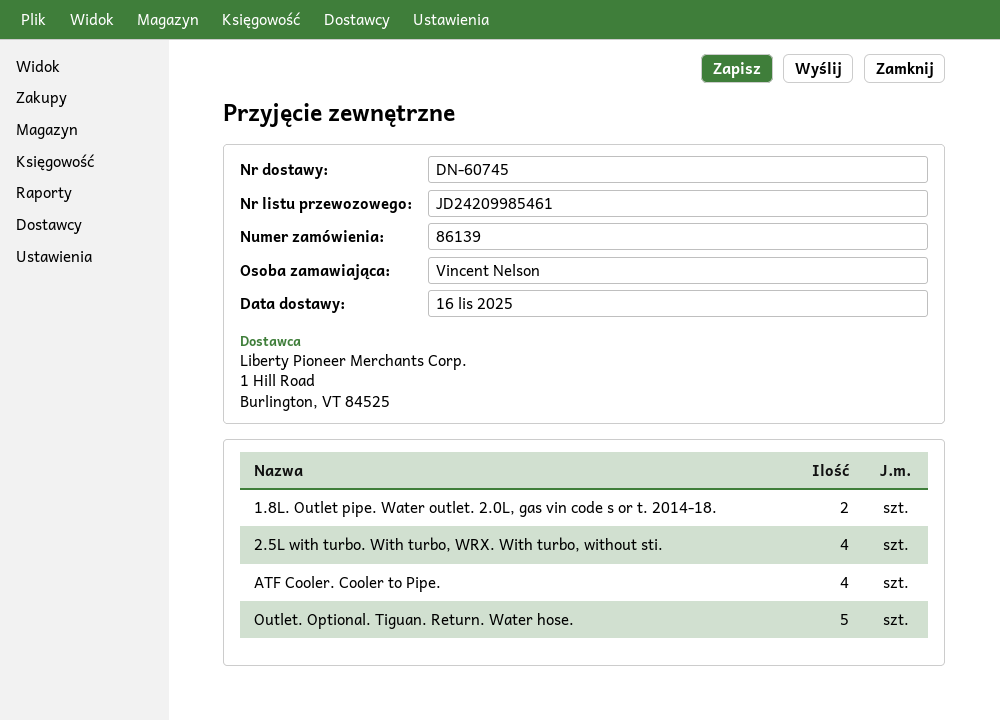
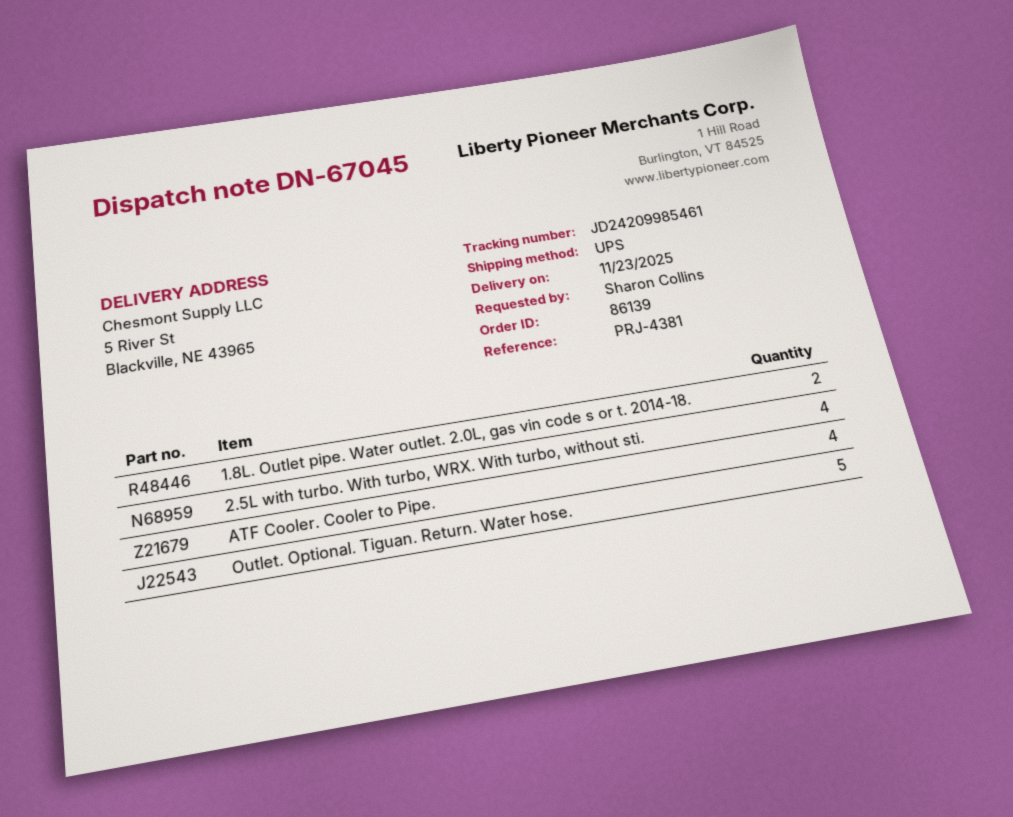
delivery note number: DN-60745 -> DN-67045
delivery date: 2025-11-16 -> 2025-11-23
ordered by: Vincent Nelson -> Sharon Collins

